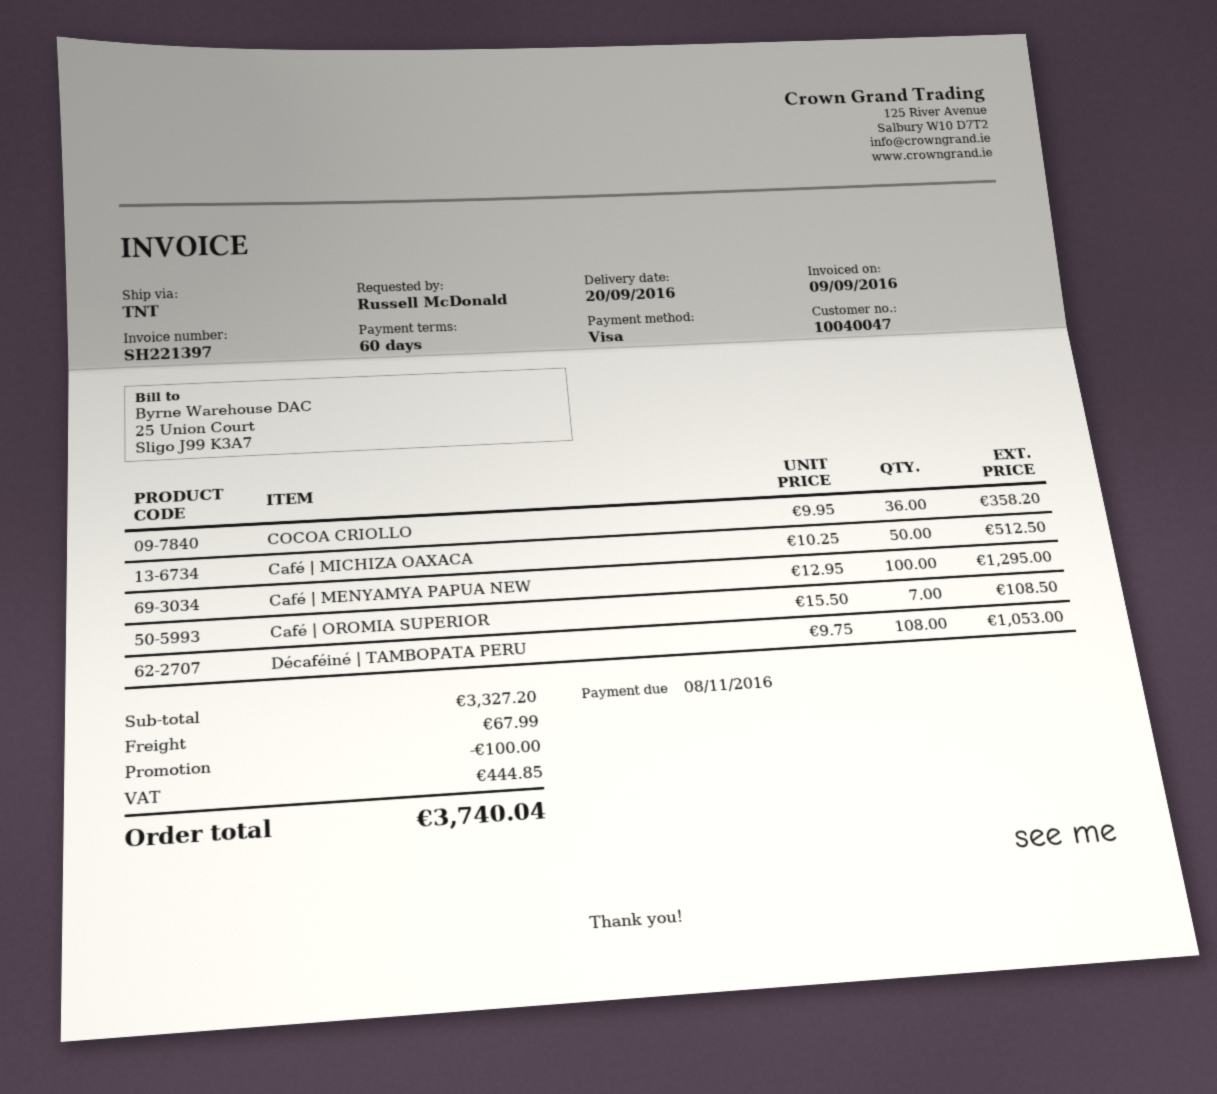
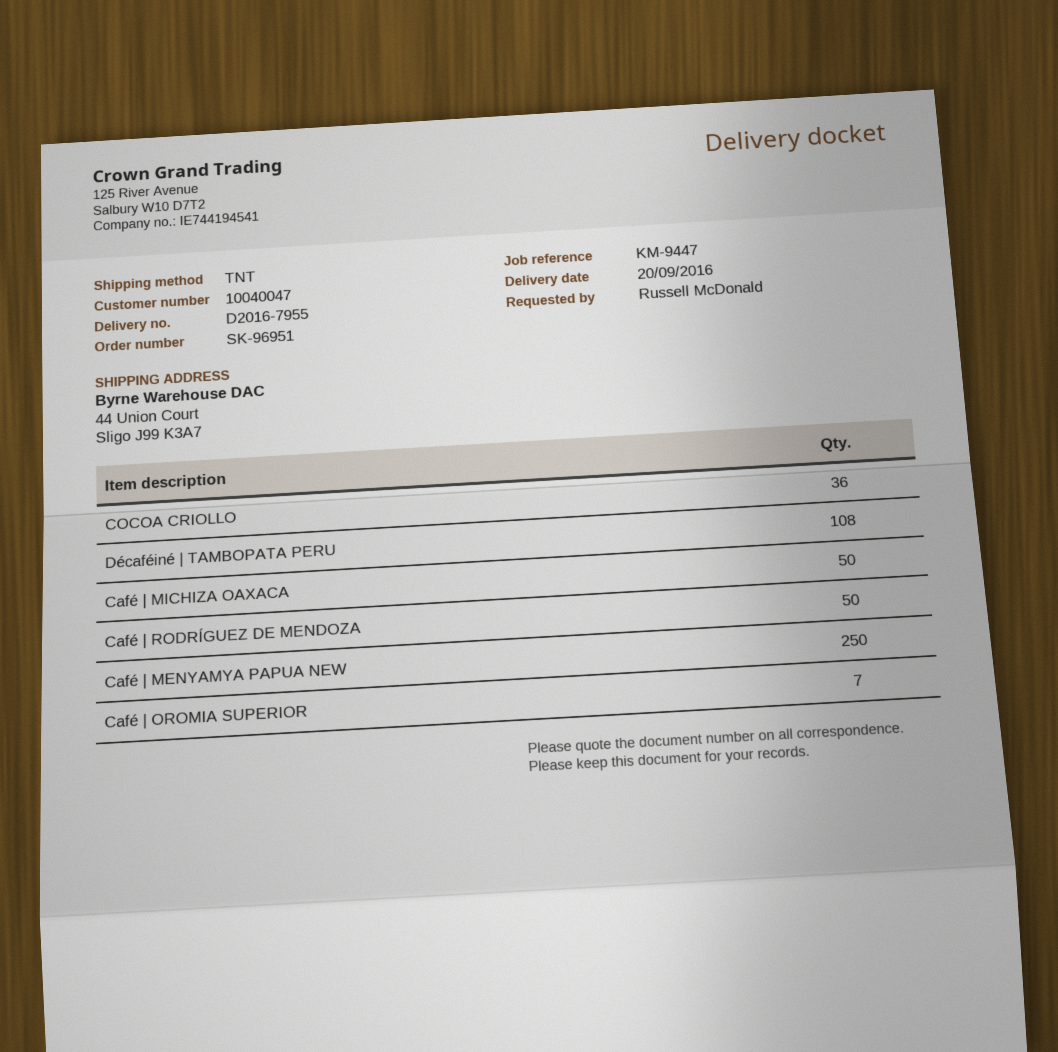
Café | MENYAMYA PAPUA NEW: 100 -> 250
Café | RODRÍGUEZ DE MENDOZA: none -> 50

